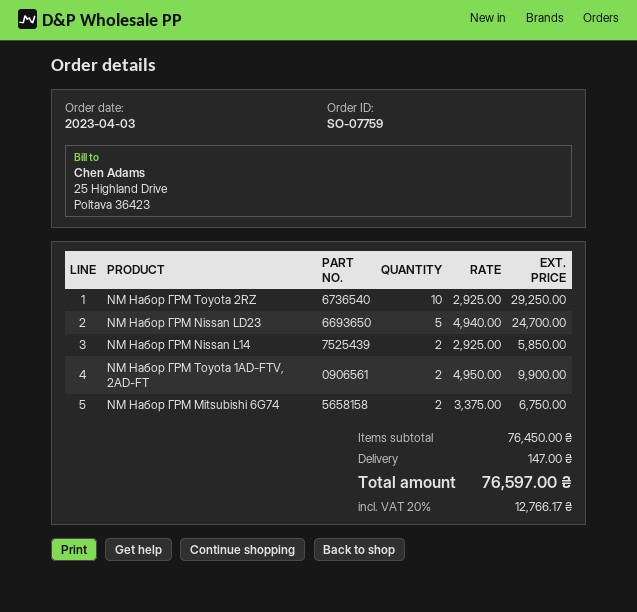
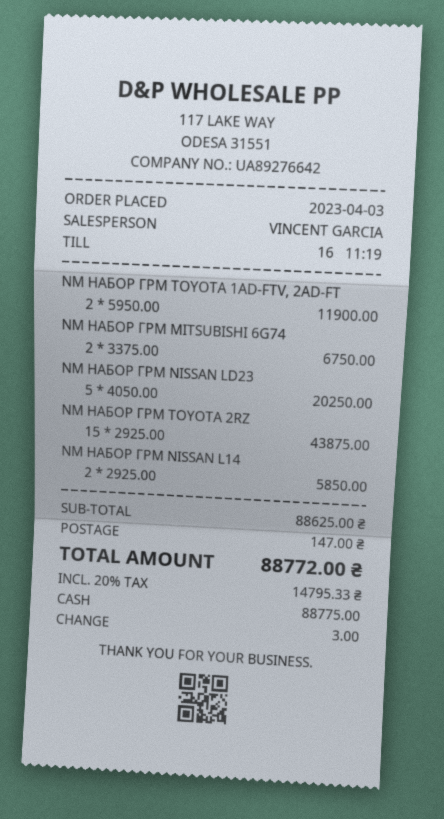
NM Набор ГРМ Toyota 2RZ: 10 x 2925.00 = 29250.00 -> 15 x 2925.00 = 43875.00
NM Набор ГРМ Nissan LD23: 5 x 4940.00 = 24700.00 -> 5 x 4050.00 = 20250.00
NM Набор ГРМ Toyota 1AD-FTV, 2AD-FT: 2 x 4950.00 = 9900.00 -> 2 x 5950.00 = 11900.00
subtotal: 76450.00 -> 88625.00
tax: 20% = 12766.17 -> 20% = 14795.33
total: 76597.00 -> 88772.00

